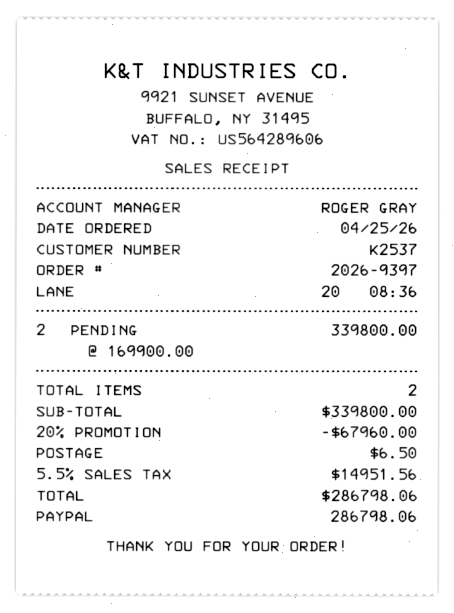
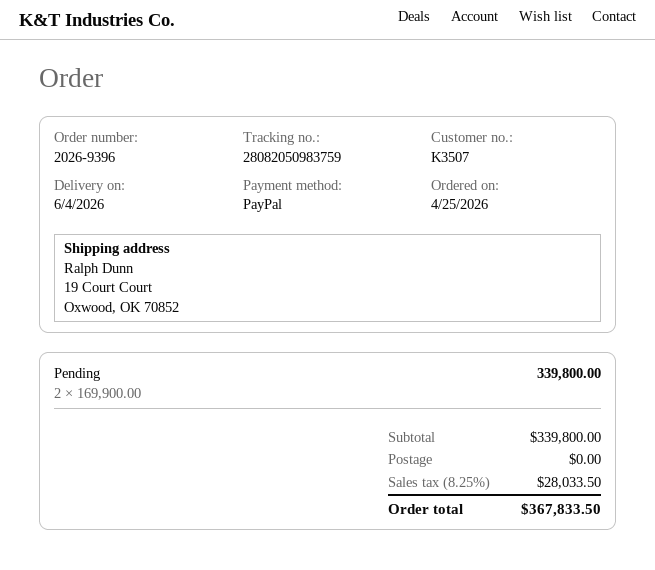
order number: 2026-9397 -> 2026-9396
customer number: K2537 -> K3507
discount: 20% = 67960.00 -> none
shipping: 6.50 -> 0.00
tax: 5.5% = 14951.56 -> 8.25% = 28033.50
total: 286798.06 -> 367833.50

